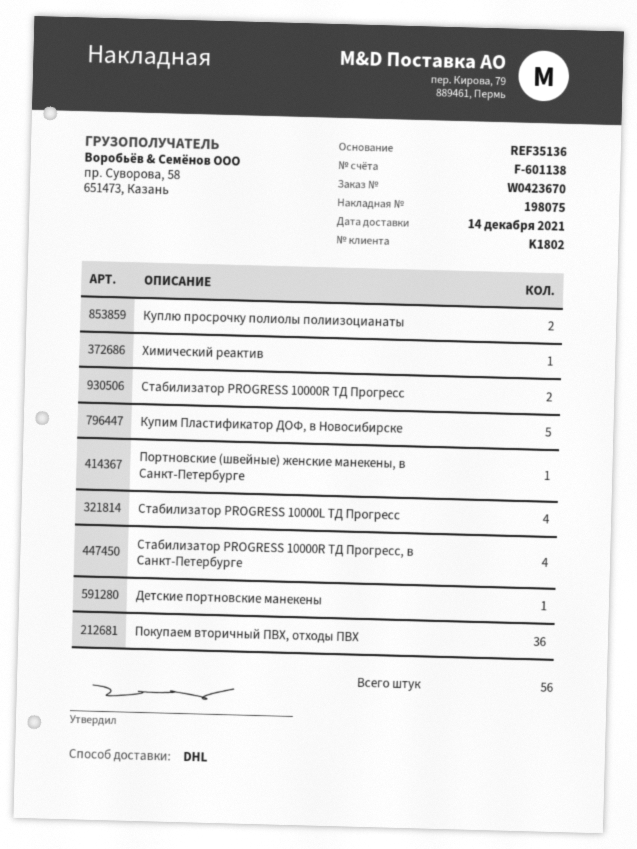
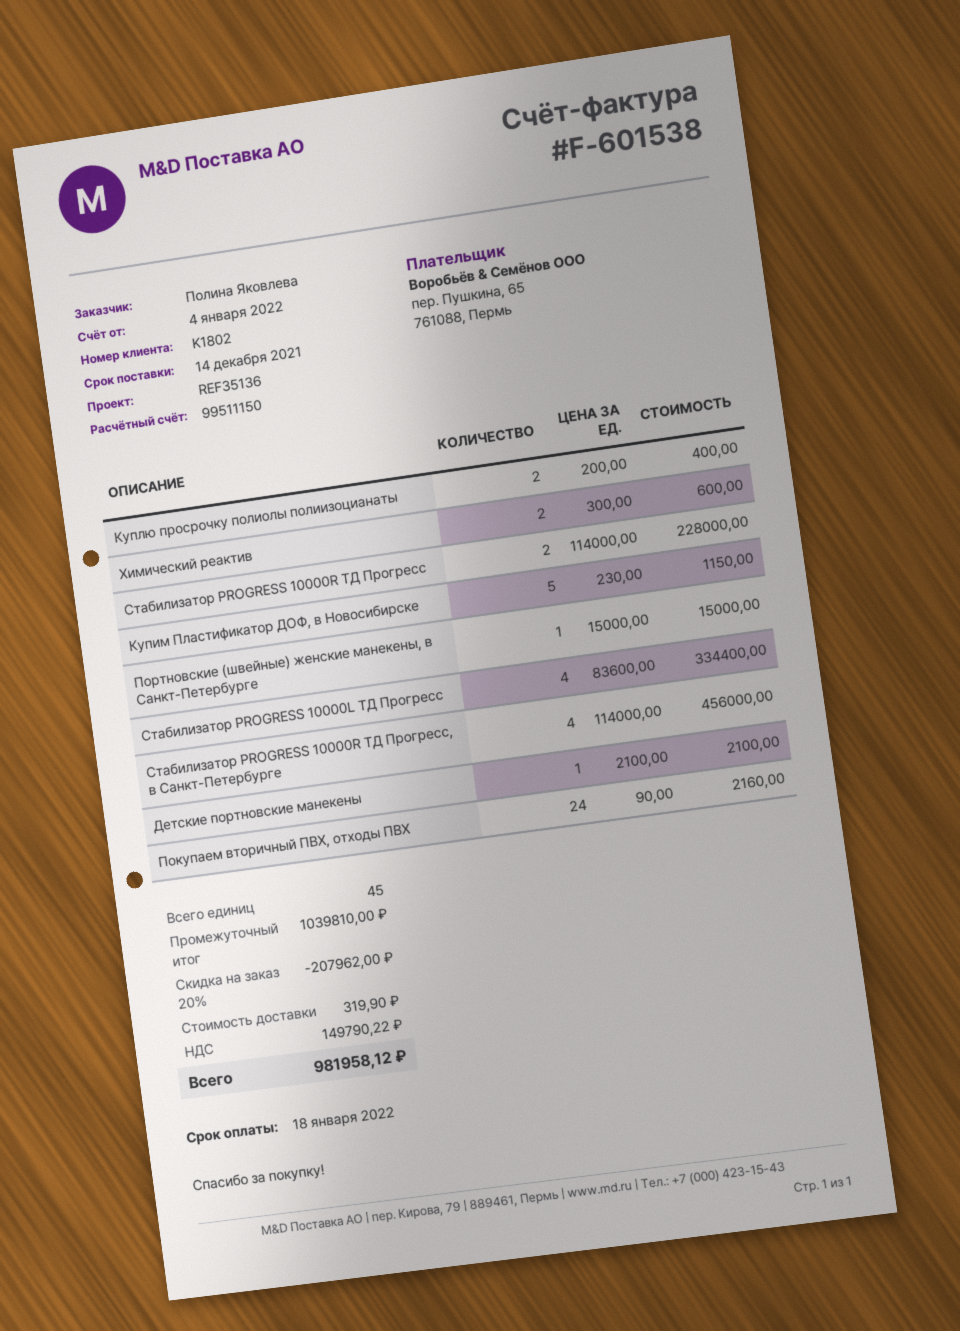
invoice number: F-601138 -> F-601538
Химический реактив: 1 -> 2
Покупаем вторичный ПВХ, отходы ПВХ: 36 -> 24
total quantity: 56 -> 45

